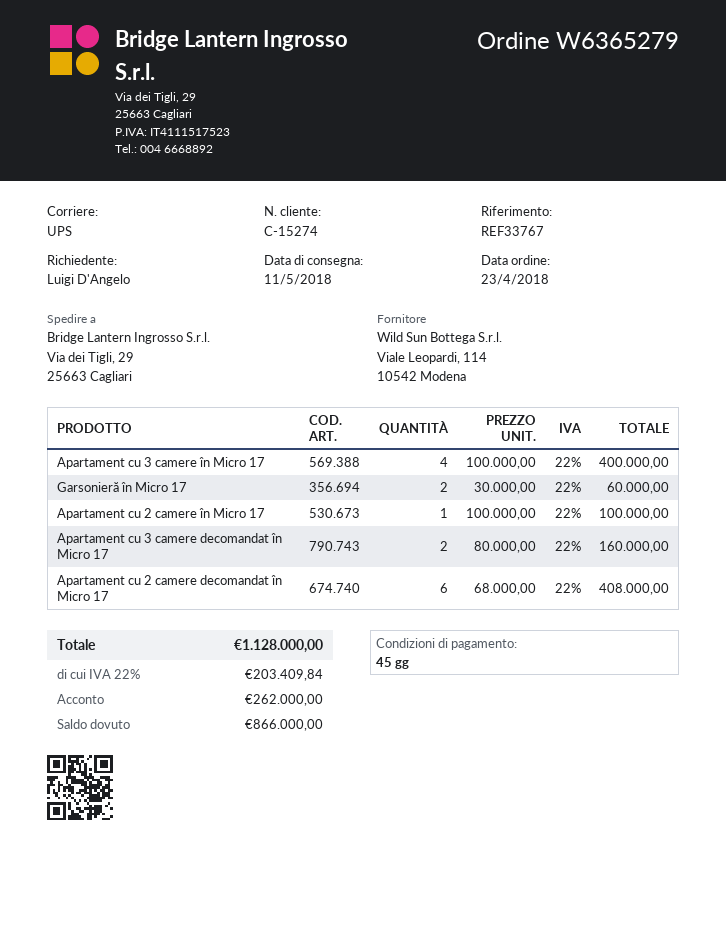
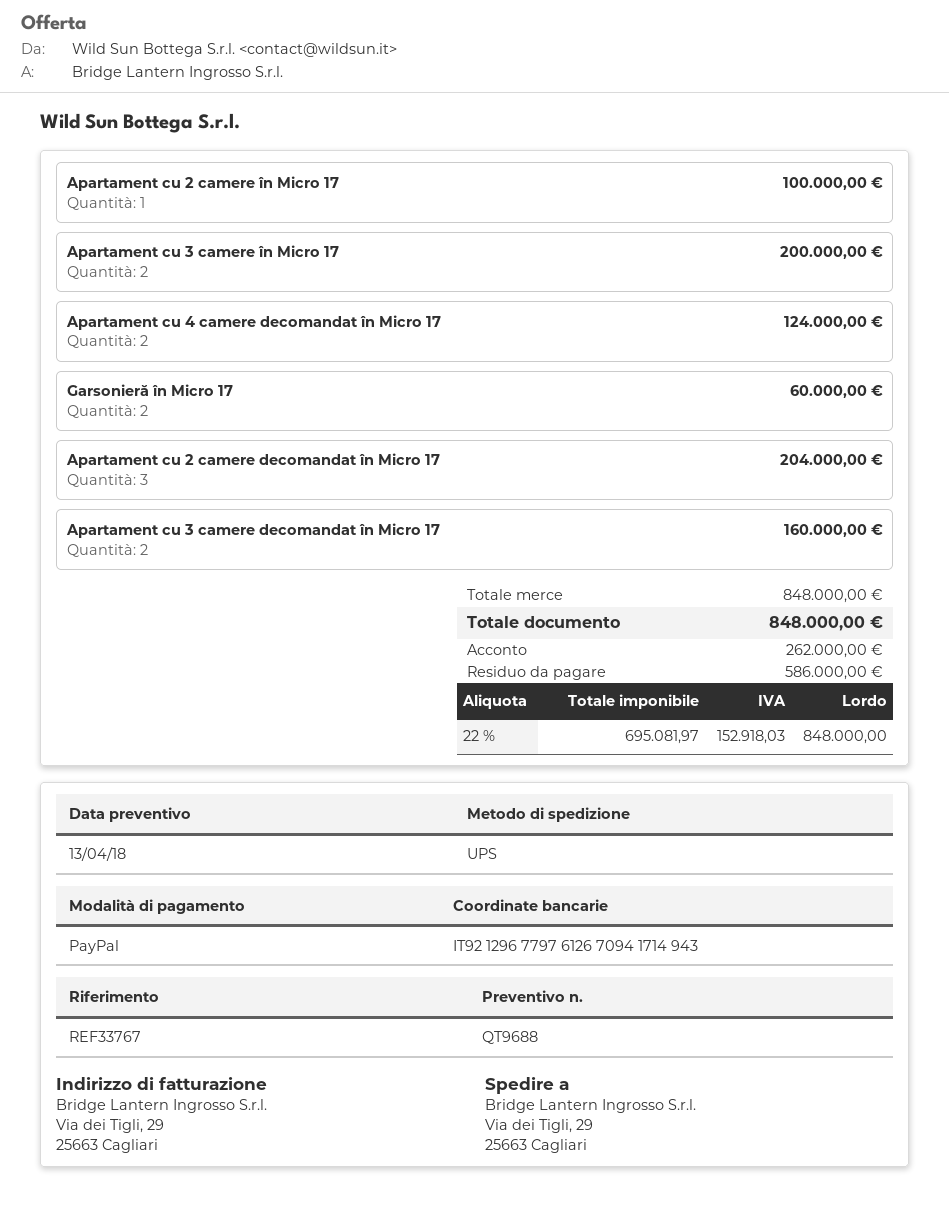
Apartament cu 3 camere în Micro 17: 4 for 400000.00 -> 2 for 200000.00
Apartament cu 2 camere decomandat în Micro 17: 6 for 408000.00 -> 3 for 204000.00
Apartament cu 4 camere decomandat în Micro 17: none -> 2 for 124000.00
tax: 22% = 203409.84 -> 22% = 152918.03
total: 1128000.00 -> 848000.00
balance: 866000.00 -> 586000.00

